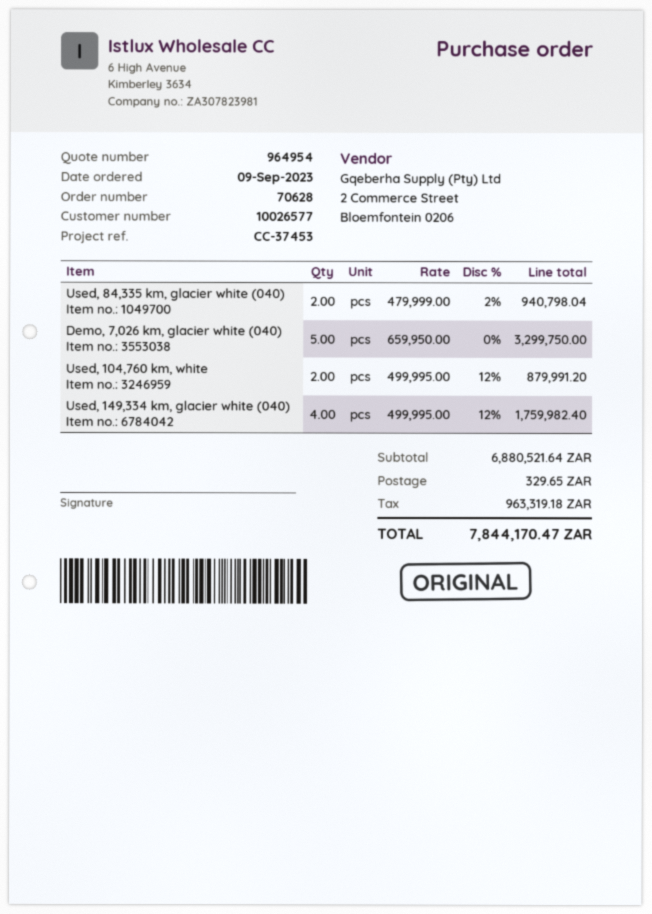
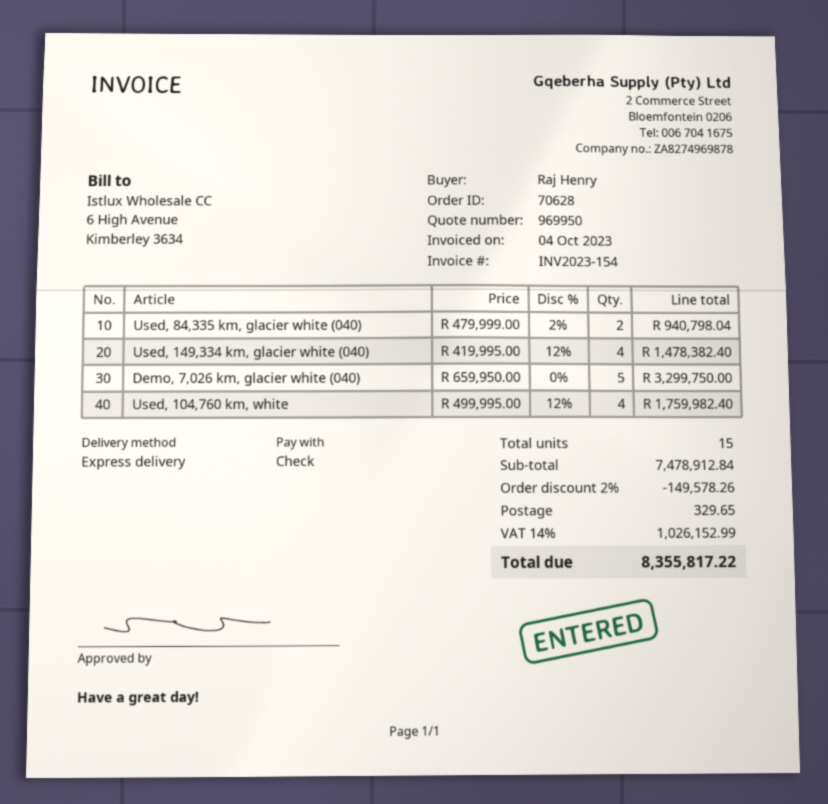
quote number: 964954 -> 969950
Used, 104,760 km, white: 2 x 499995.00 - 12% = 879991.20 -> 4 x 499995.00 - 12% = 1759982.40
Used, 149,334 km, glacier white (040): 4 x 499995.00 - 12% = 1759982.40 -> 4 x 419995.00 - 12% = 1478382.40
subtotal: 6880521.64 -> 7478912.84
discount: none -> 2% = 149578.26
tax: 963319.18 -> 1026152.99
total: 7844170.47 -> 8355817.22

